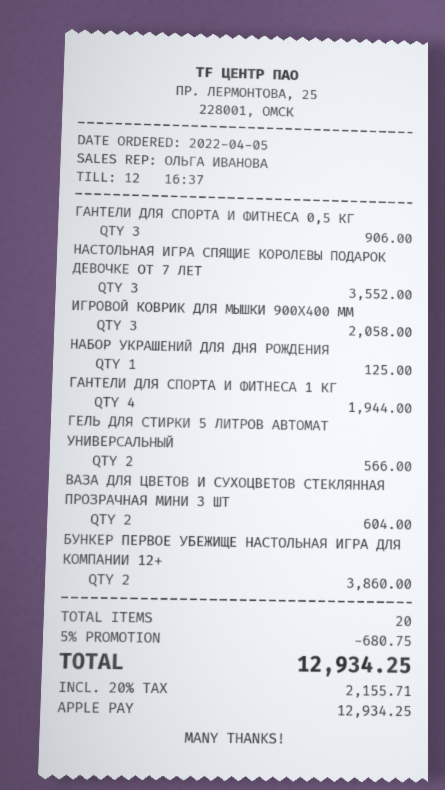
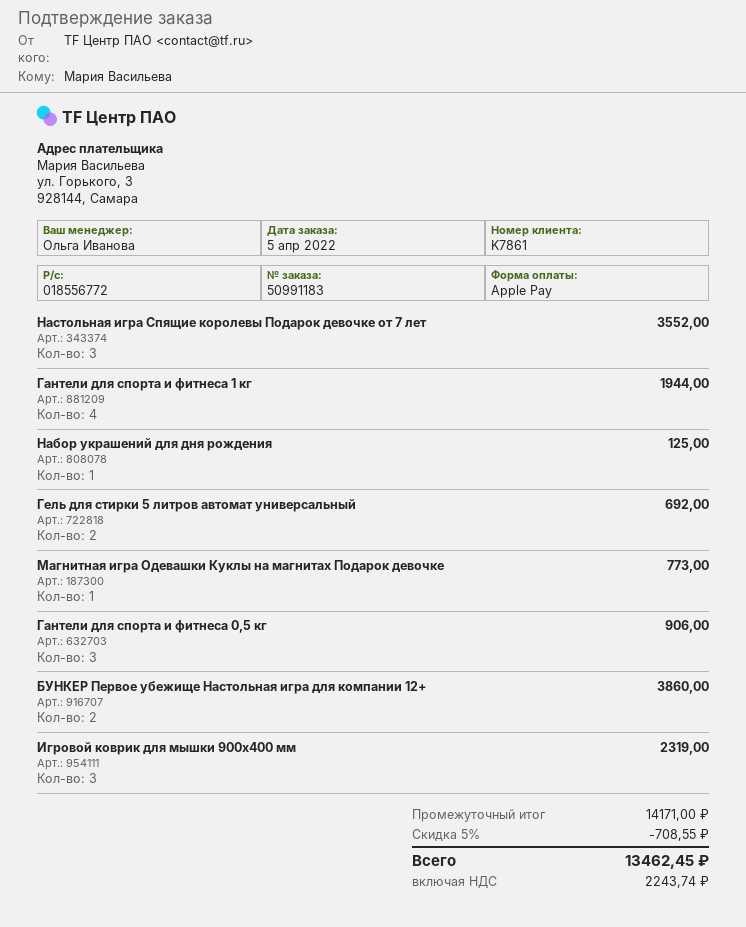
ИГРОВОЙ КОВРИК ДЛЯ МЫШКИ 900Х400 ММ: 3 for 2058.00 -> 3 for 2319.00
ГЕЛЬ ДЛЯ СТИРКИ 5 ЛИТРОВ АВТОМАТ УНИВЕРСАЛЬНЫЙ: 2 for 566.00 -> 2 for 692.00
ВАЗА ДЛЯ ЦВЕТОВ И СУХОЦВЕТОВ СТЕКЛЯННАЯ ПРОЗРАЧНАЯ МИНИ 3 ШТ: 2 for 604.00 -> none
Магнитная игра Одевашки Куклы на магнитах Подарок девочке: none -> 1 for 773.00
discount: 5% = 680.75 -> 5% = 708.55
tax: 2155.71 -> 2243.74
total: 12934.25 -> 13462.45

